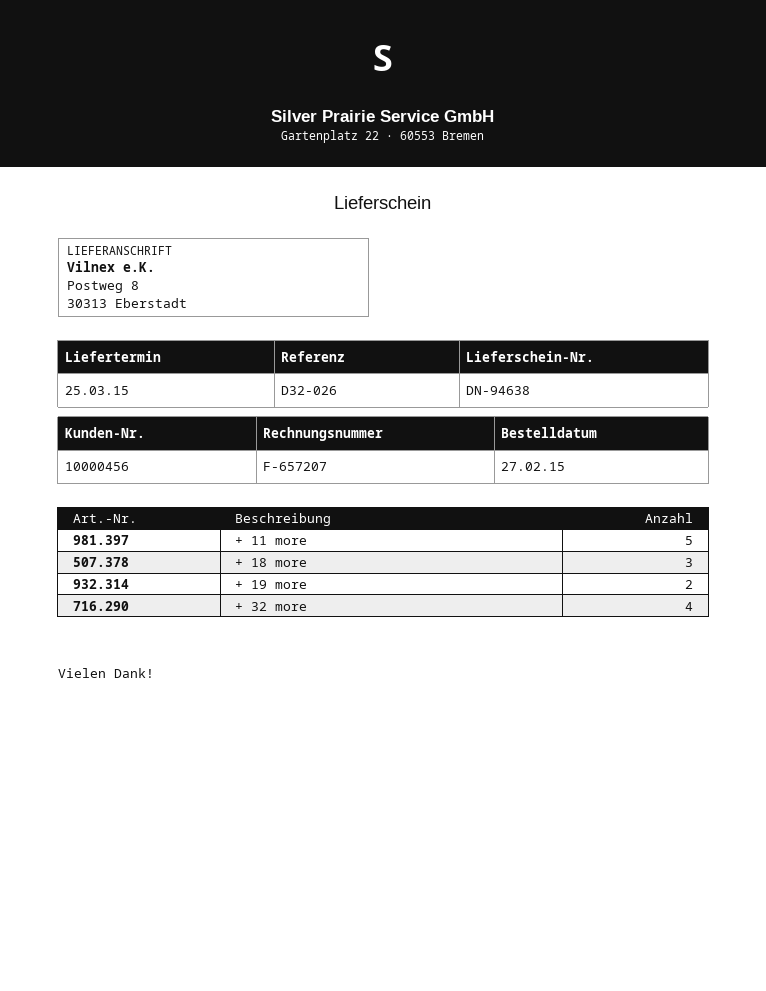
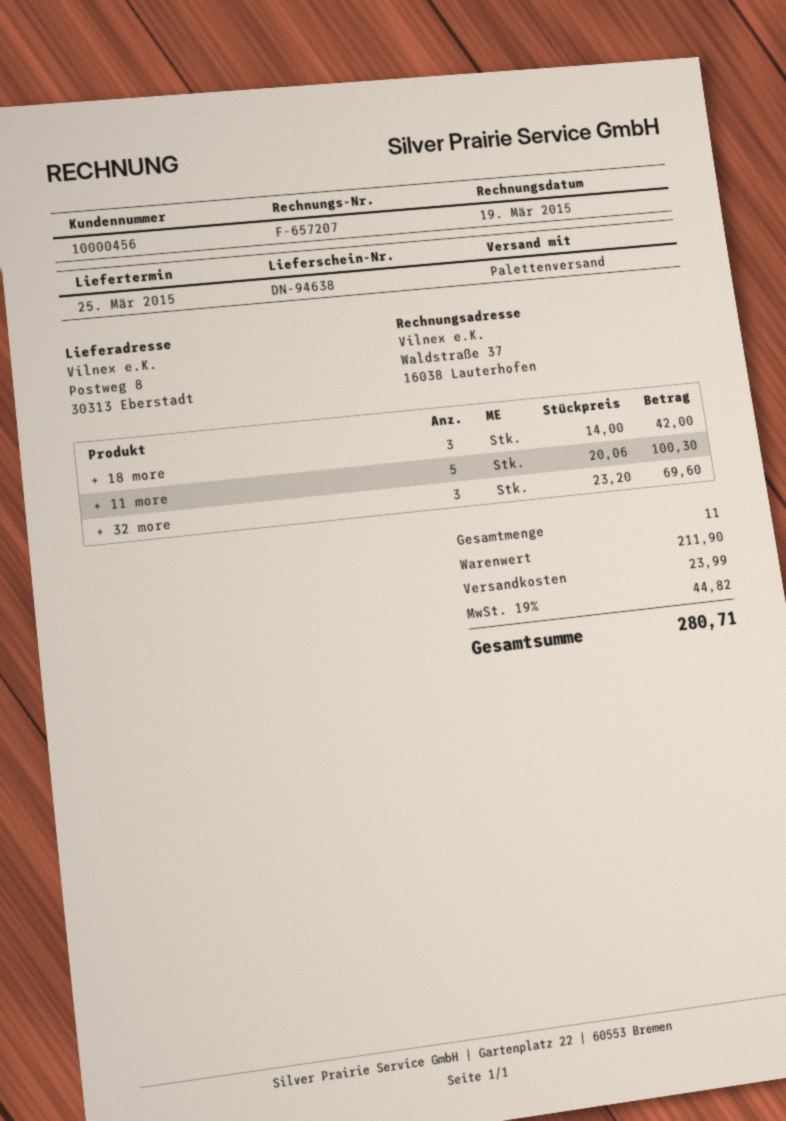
+ 19 more: 2 -> none
+ 32 more: 4 -> 3

